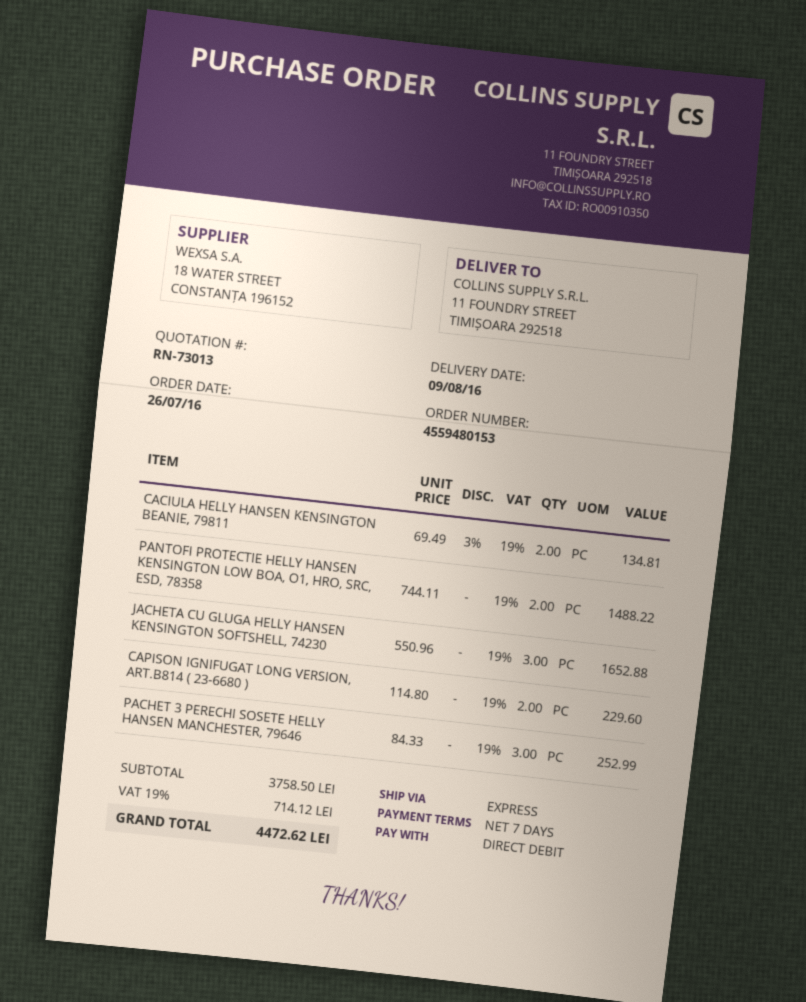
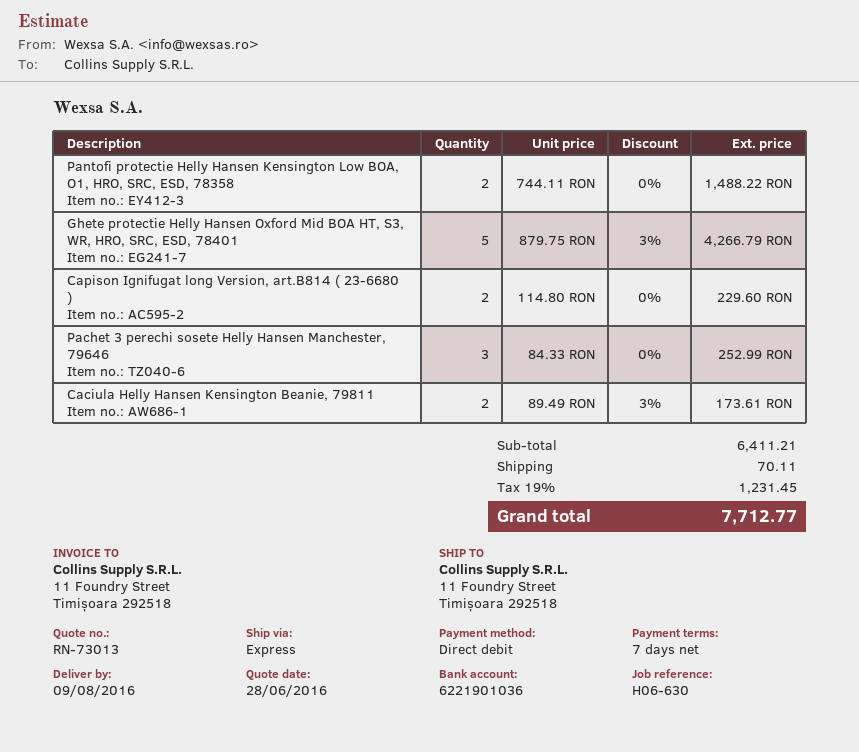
CACIULA HELLY HANSEN KENSINGTON BEANIE, 79811: 2 x 69.49 - 3% = 134.81 -> 2 x 89.49 - 3% = 173.61
JACHETA CU GLUGA HELLY HANSEN KENSINGTON SOFTSHELL, 74230: 3 x 550.96 = 1652.88 -> none
Ghete protectie Helly Hansen Oxford Mid BOA HT, S3, WR, HRO, SRC, ESD, 78401: none -> 5 x 879.75 - 3% = 4266.79
subtotal: 3758.50 -> 6411.21
shipping: none -> 70.11
tax: 19% = 714.12 -> 19% = 1231.45
total: 4472.62 -> 7712.77

